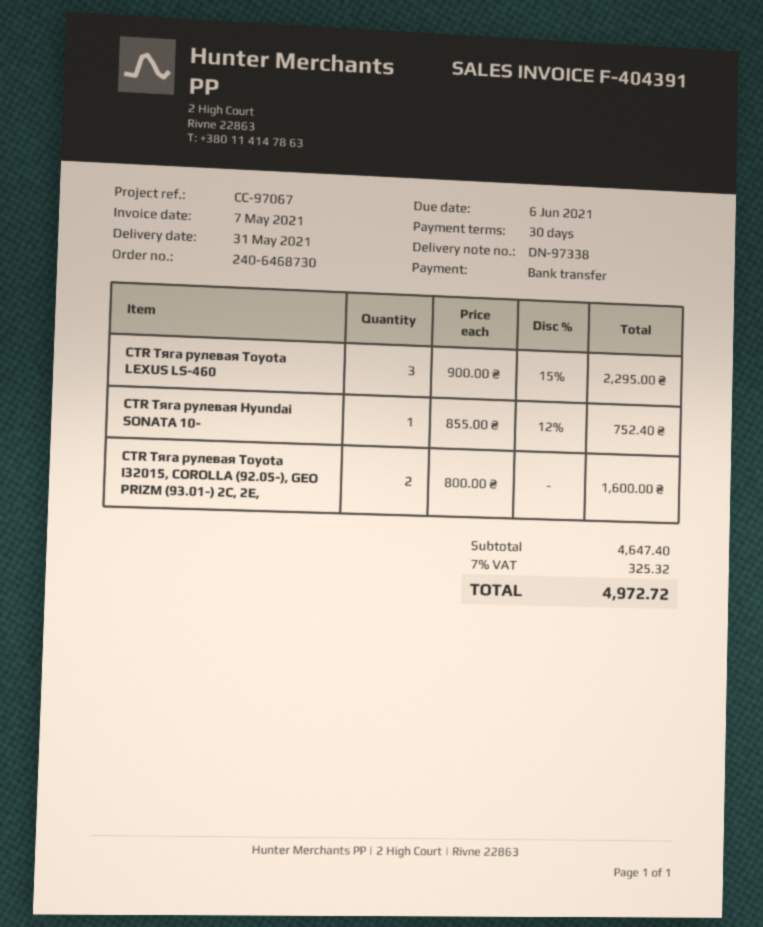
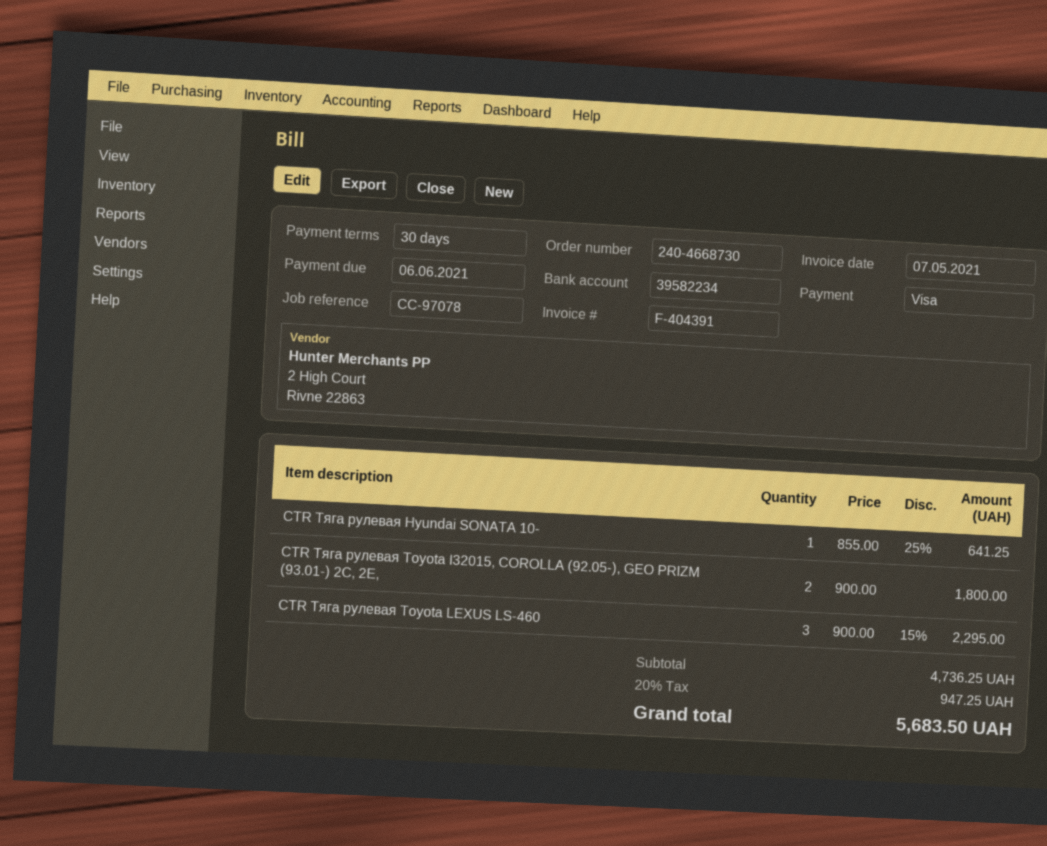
order number: 240-6468730 -> 240-4668730
reference: CC-97067 -> CC-97078
payment method: bank transfer -> Visa
CTR Тяга рулевая Hyundai SONATA 10-: 1 x 855.00 - 12% = 752.40 -> 1 x 855.00 - 25% = 641.25
CTR Тяга рулевая Toyota I32015, COROLLA (92.05-), GEO PRIZM (93.01-) 2C, 2E,: 2 x 800.00 = 1600.00 -> 2 x 900.00 = 1800.00
subtotal: 4647.40 -> 4736.25
tax: 7% = 325.32 -> 20% = 947.25
total: 4972.72 -> 5683.50

